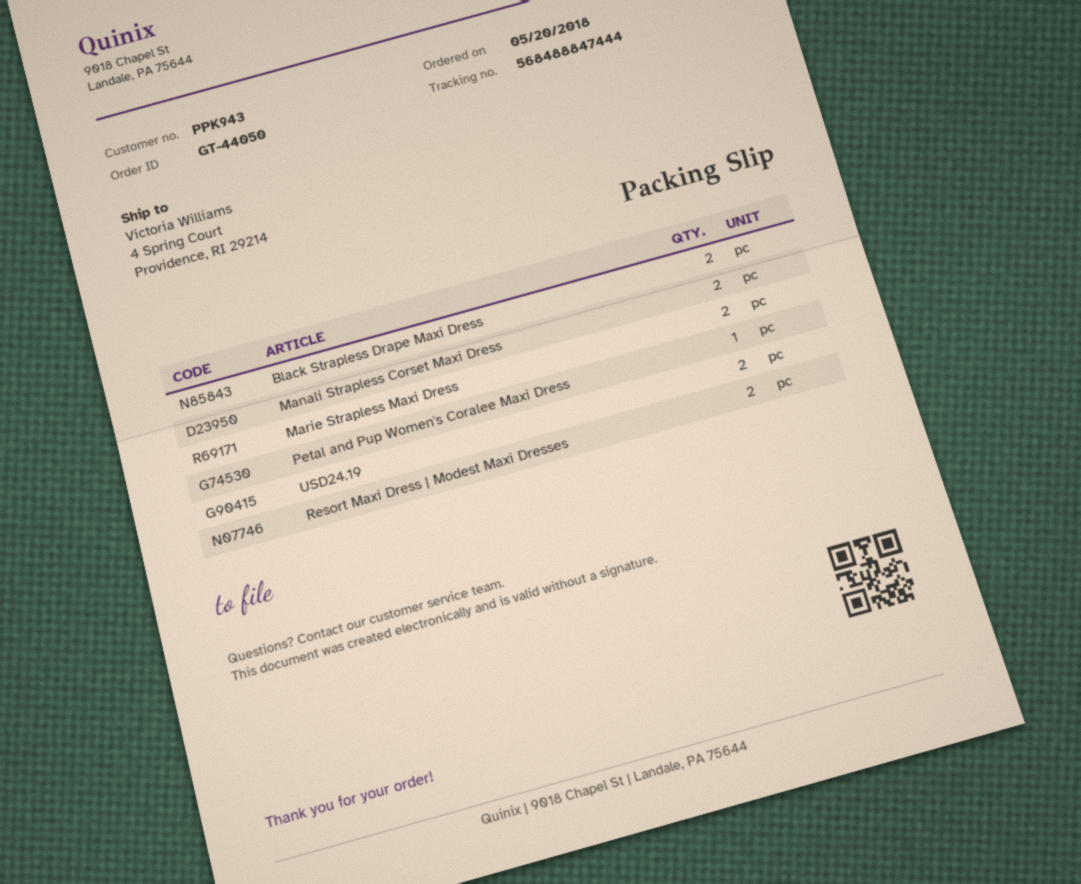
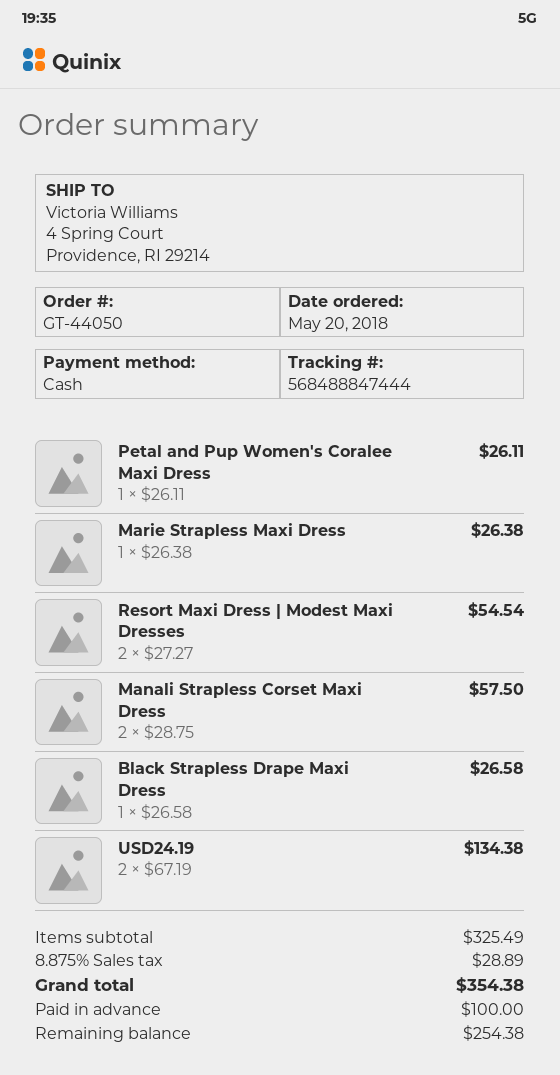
Black Strapless Drape Maxi Dress: 2 -> 1
Marie Strapless Maxi Dress: 2 -> 1

